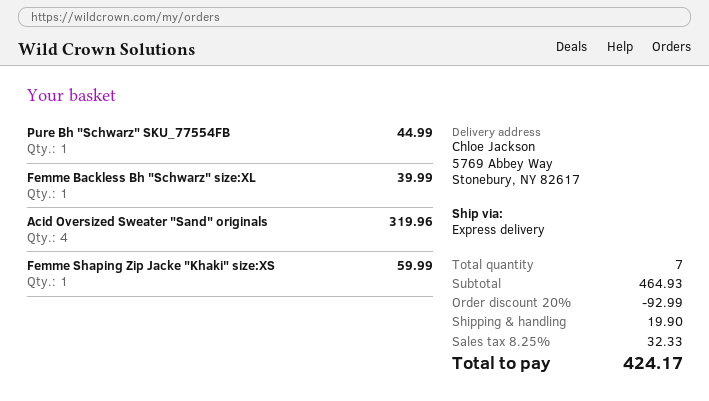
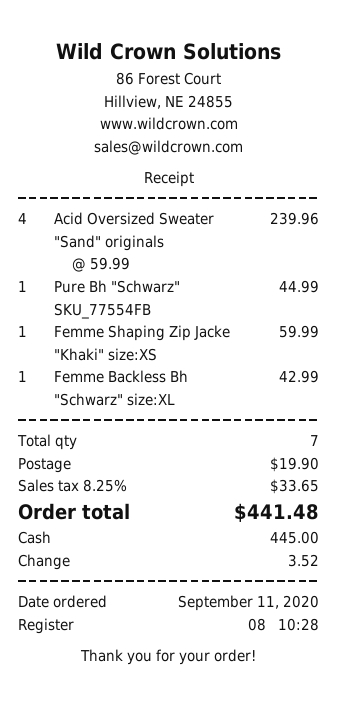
Femme Backless Bh "Schwarz" size:XL: 1 for 39.99 -> 1 for 42.99
Acid Oversized Sweater "Sand" originals: 4 for 319.96 -> 4 for 239.96
discount: 20% = 92.99 -> none
tax: 8.25% = 32.33 -> 8.25% = 33.65
total: 424.17 -> 441.48

